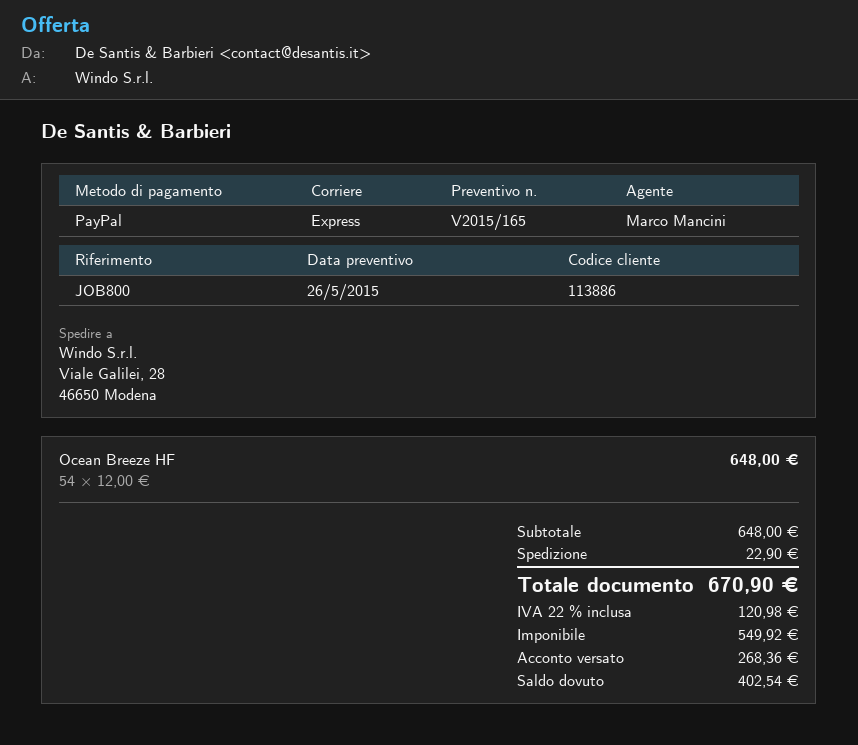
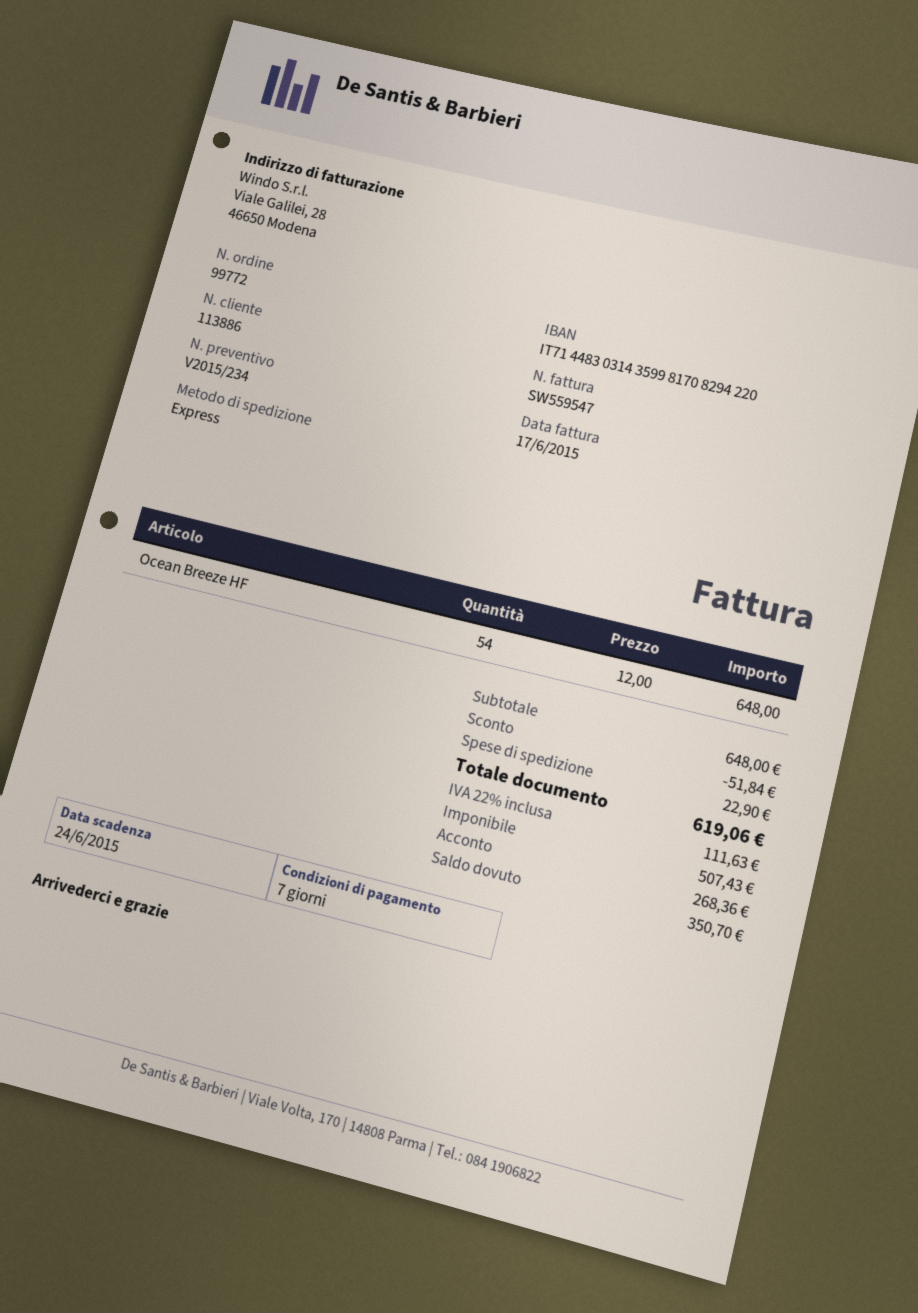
quote number: V2015/165 -> V2015/234
discount: none -> 51.84
net: 549.92 -> 507.43
tax: 22% = 120.98 -> 22% = 111.63
total: 670.90 -> 619.06
balance: 402.54 -> 350.70

